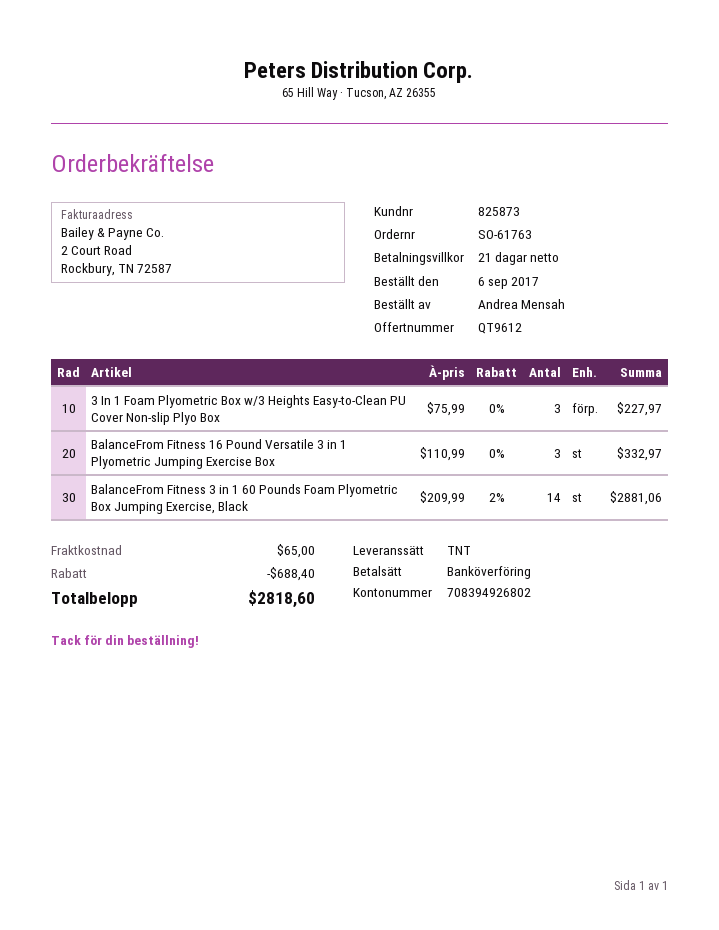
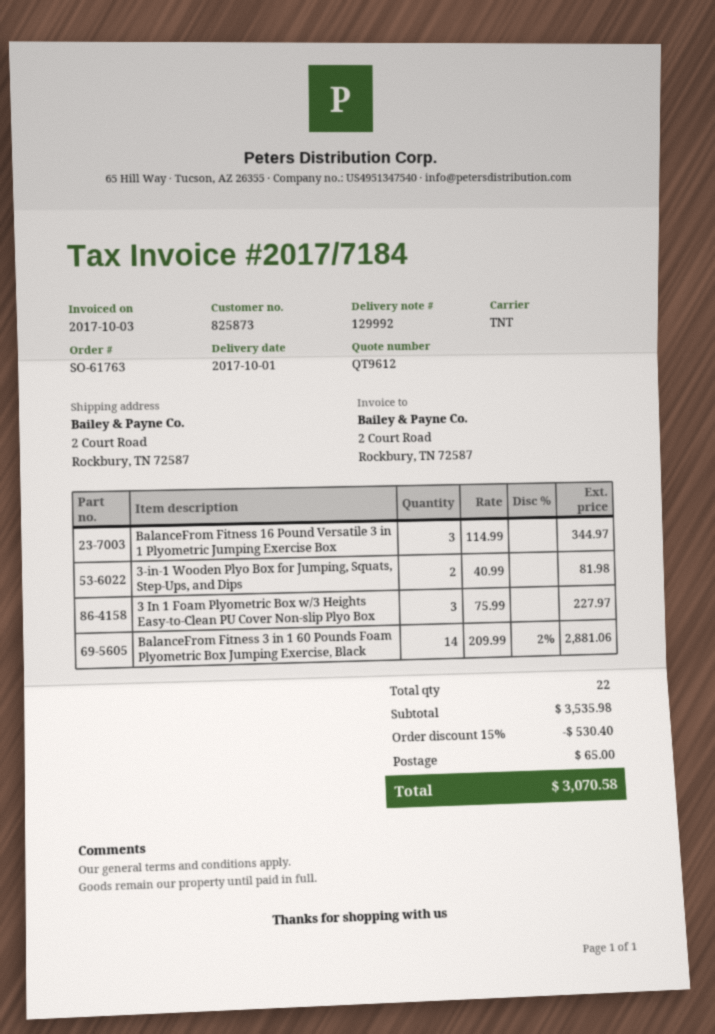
BalanceFrom Fitness 16 Pound Versatile 3 in 1 Plyometric Jumping Exercise Box: 3 x 110.99 = 332.97 -> 3 x 114.99 = 344.97
3-in-1 Wooden Plyo Box for Jumping, Squats, Step-Ups, and Dips: none -> 2 x 40.99 = 81.98
discount: 688.40 -> 530.40
total: 2818.60 -> 3070.58

